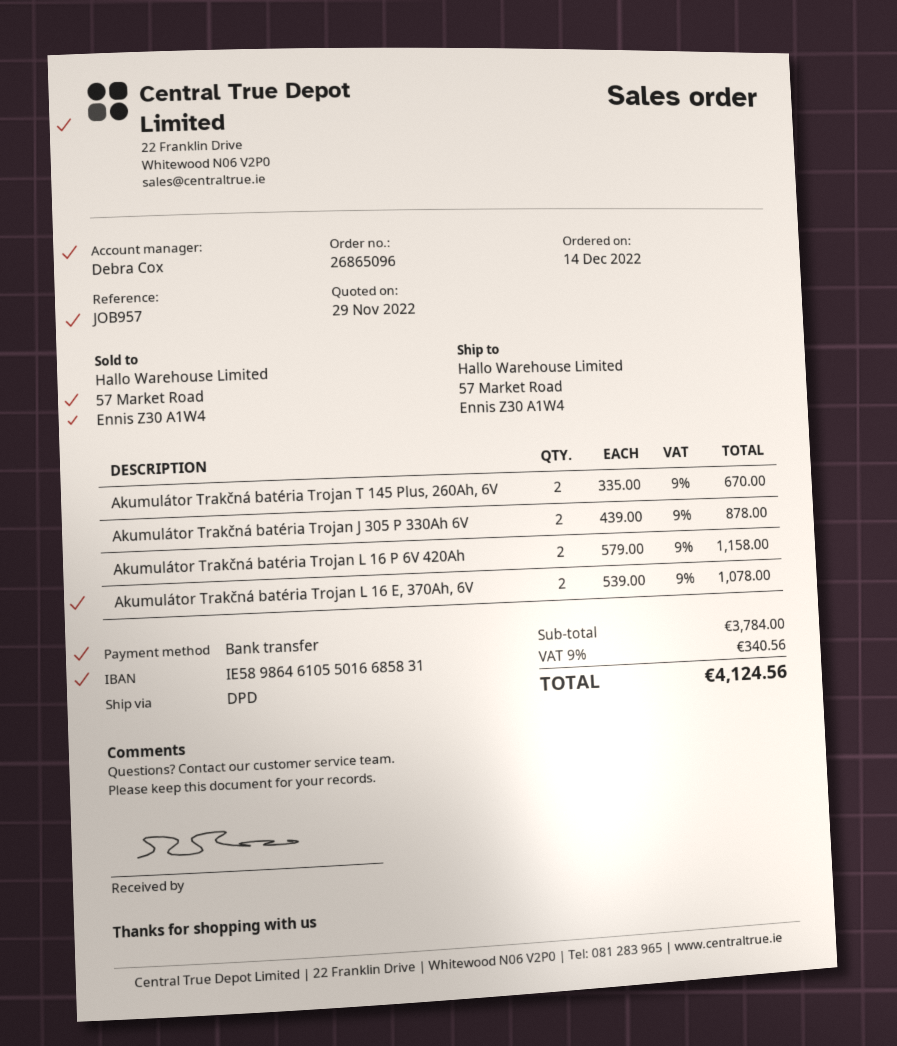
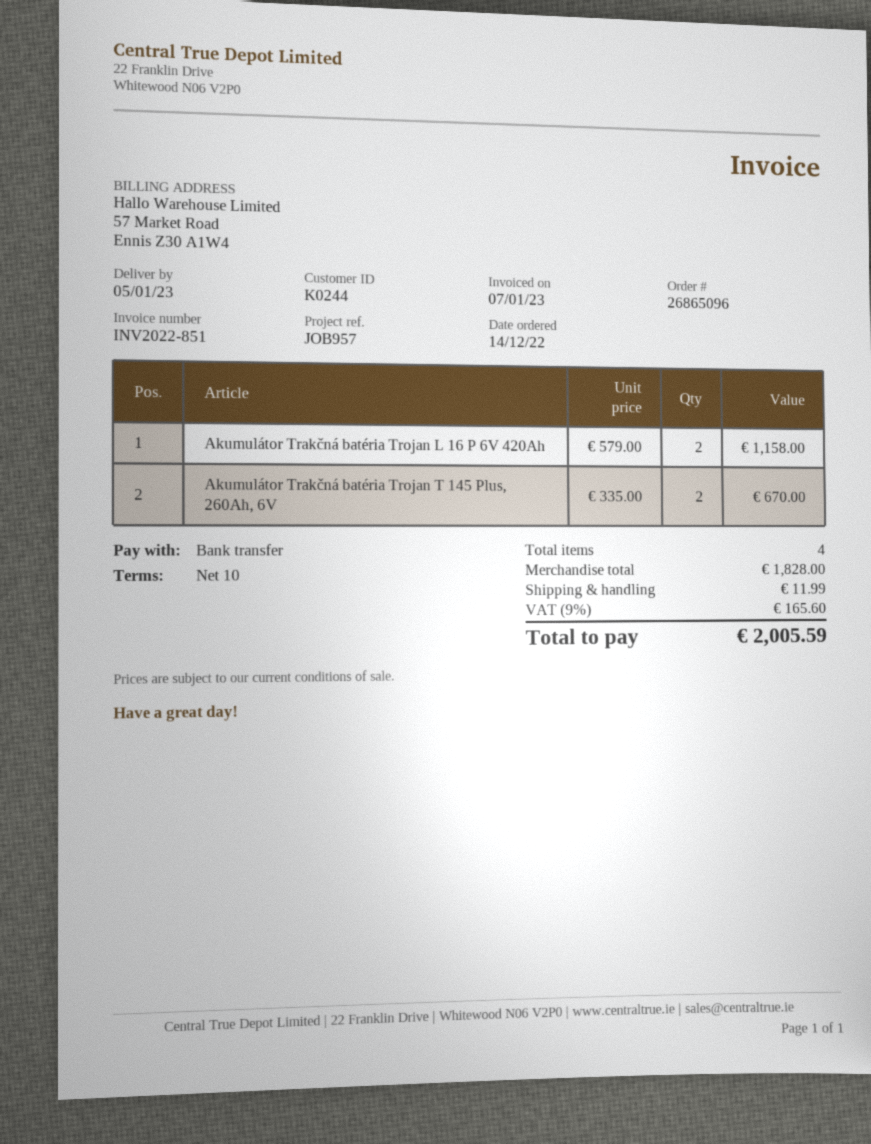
Akumulátor Trakčná batéria Trojan J 305 P 330Ah 6V: 2 x 439.00 = 878.00 -> none
Akumulátor Trakčná batéria Trojan L 16 E, 370Ah, 6V: 2 x 539.00 = 1078.00 -> none
subtotal: 3784.00 -> 1828.00
shipping: none -> 11.99
tax: 9% = 340.56 -> 9% = 165.60
total: 4124.56 -> 2005.59

